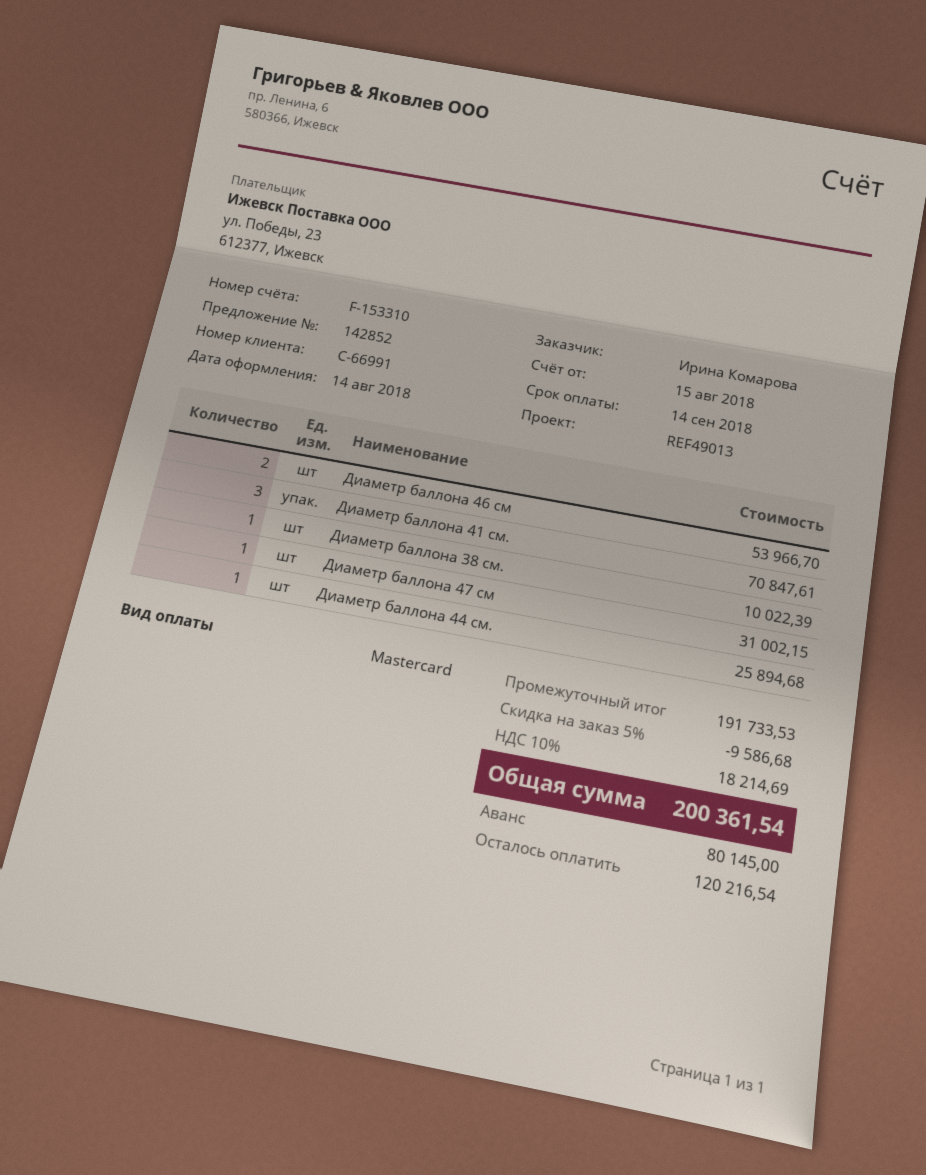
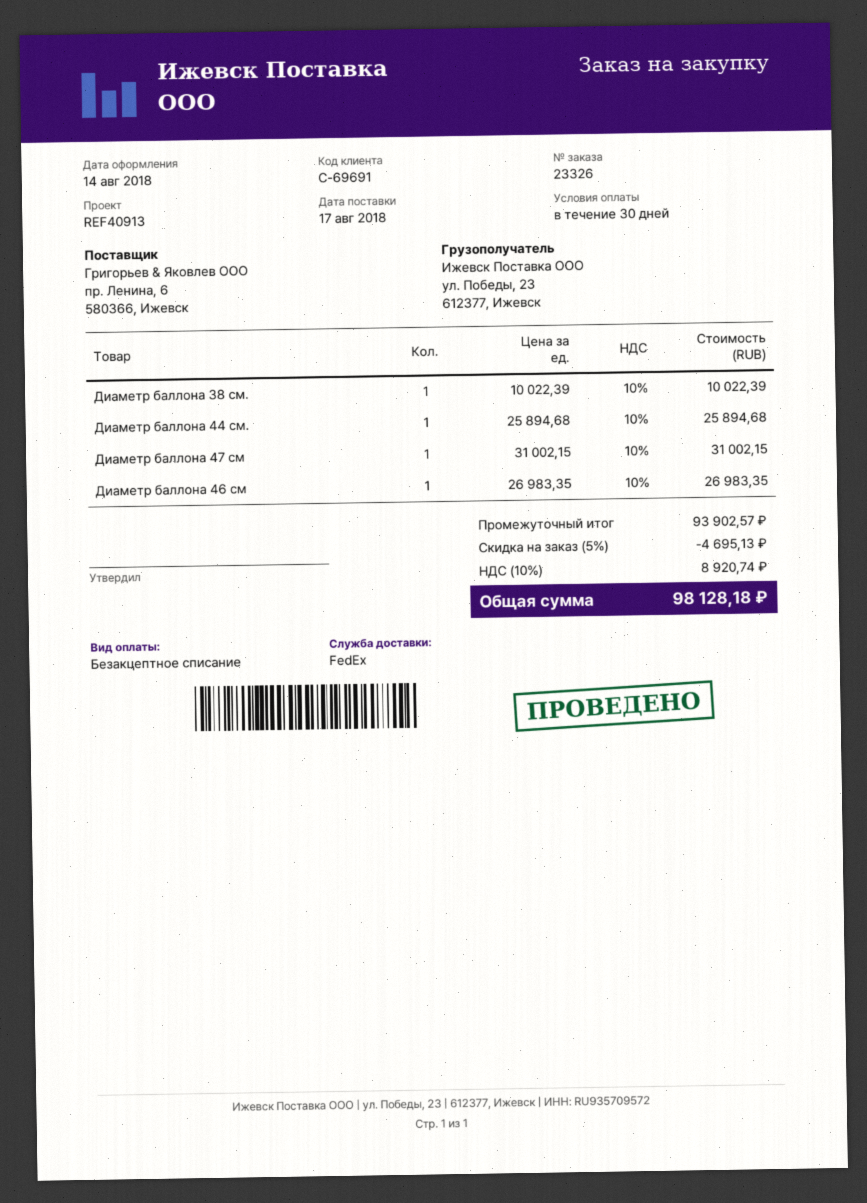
customer number: C-66991 -> C-69691
reference: REF49013 -> REF40913
payment method: Mastercard -> direct debit
Диаметр баллона 46 см: 2 for 53966.70 -> 1 for 26983.35
Диаметр баллона 41 см.: 3 for 70847.61 -> none
subtotal: 191733.53 -> 93902.57
discount: 5% = 9586.68 -> 5% = 4695.13
tax: 10% = 18214.69 -> 10% = 8920.74
total: 200361.54 -> 98128.18

